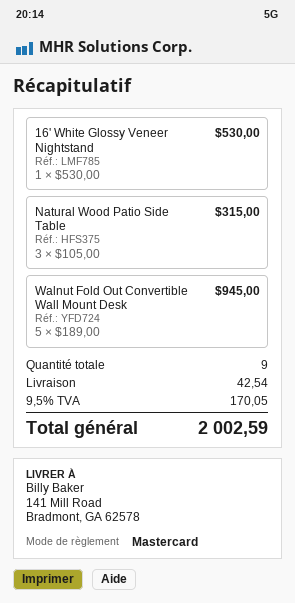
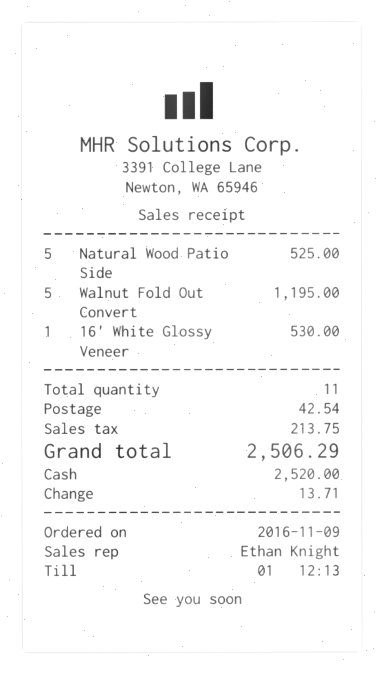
payment method: Mastercard -> cash
Natural Wood Patio Side Table: 3 for 315.00 -> 5 for 525.00
Walnut Fold Out Convertible Wall Mount Desk: 5 for 945.00 -> 5 for 1195.00
total quantity: 9 -> 11
tax: 170.05 -> 213.75
total: 2002.59 -> 2506.29

